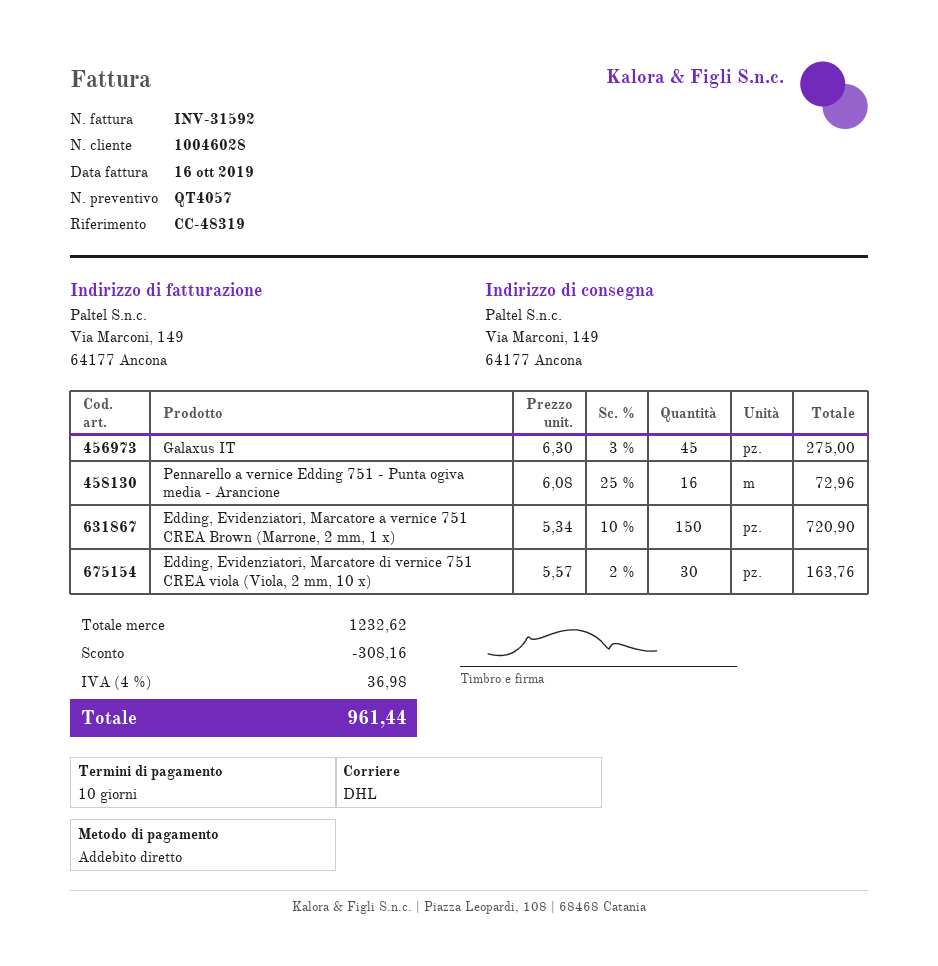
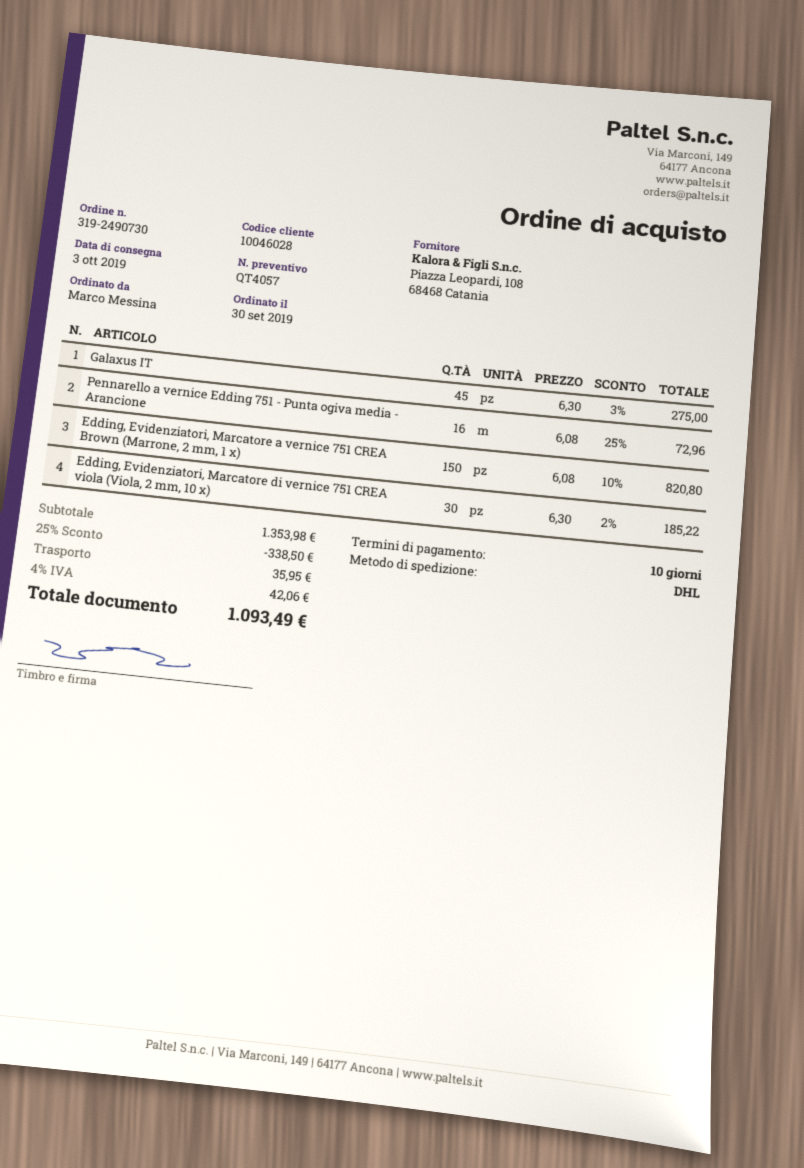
Edding, Evidenziatori, Marcatore a vernice 751 CREA Brown (Marrone, 2 mm, 1 x): 150 x 5.34 - 10% = 720.90 -> 150 x 6.08 - 10% = 820.80
Edding, Evidenziatori, Marcatore di vernice 751 CREA viola (Viola, 2 mm, 10 x): 30 x 5.57 - 2% = 163.76 -> 30 x 6.30 - 2% = 185.22
subtotal: 1232.62 -> 1353.98
discount: 308.16 -> 338.50
shipping: none -> 35.95
tax: 4% = 36.98 -> 4% = 42.06
total: 961.44 -> 1093.49

